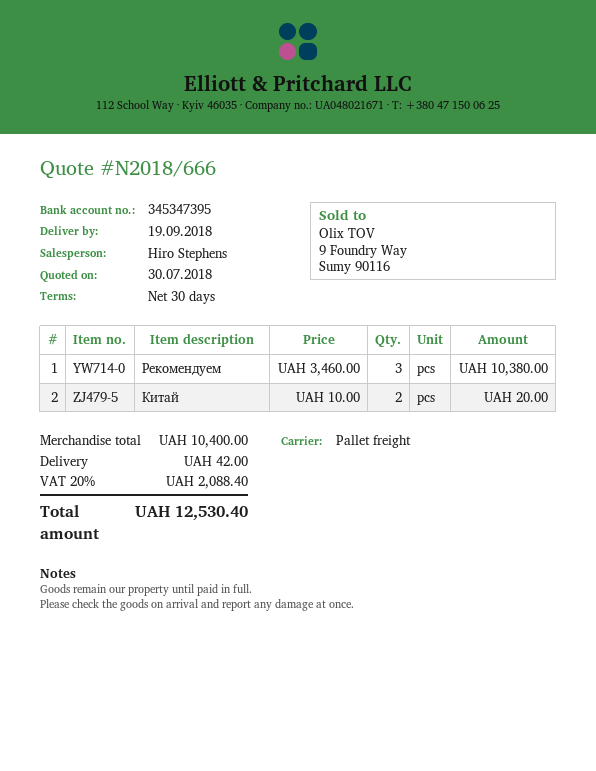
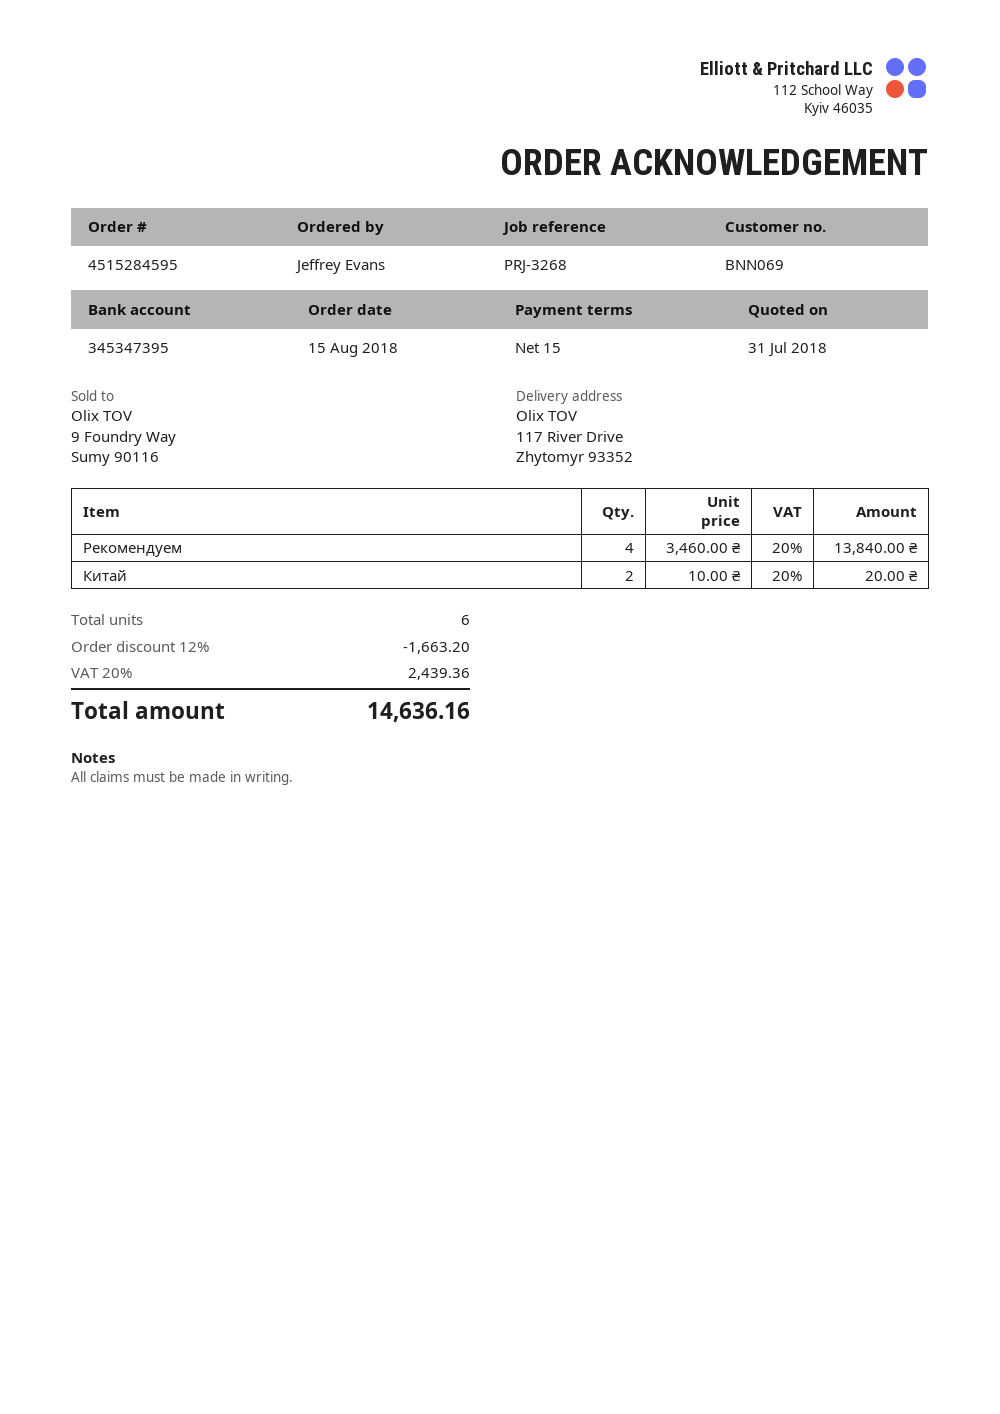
quote date: 2018-07-30 -> 2018-07-31
payment terms: 30 days -> 15 days
Рекомендуем: 3 x 3460.00 = 10380.00 -> 4 x 3460.00 = 13840.00
discount: none -> 12% = 1663.20
shipping: 42.00 -> none
tax: 20% = 2088.40 -> 20% = 2439.36
total: 12530.40 -> 14636.16

